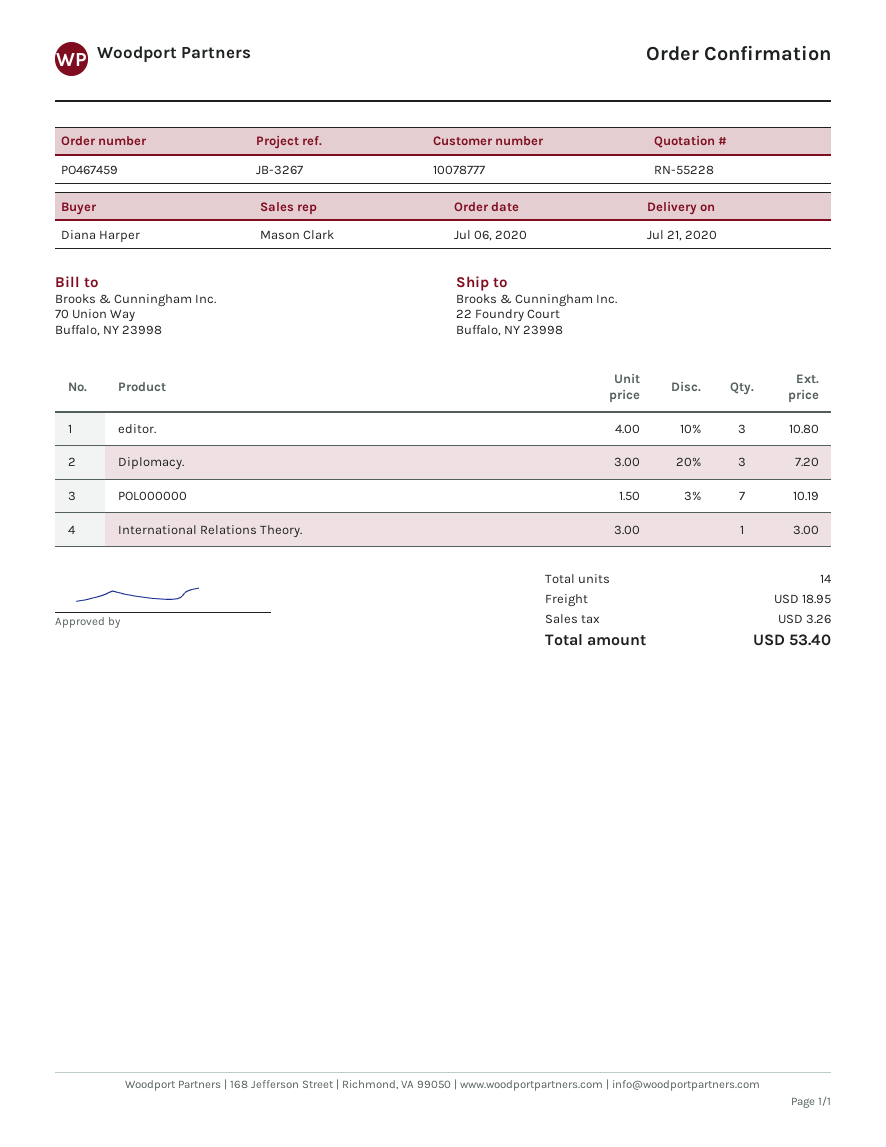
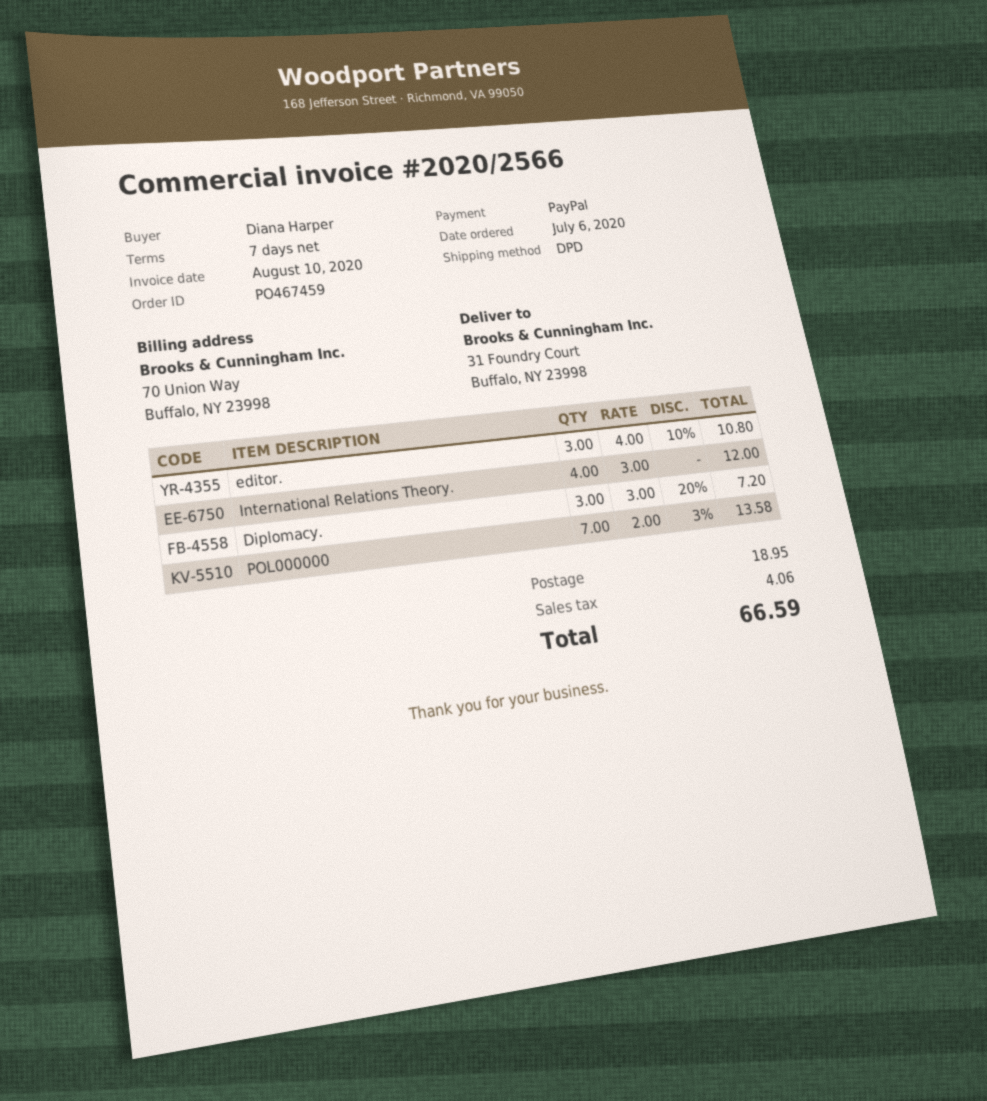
ship to: 22 Foundry Court, Buffalo, NY 23998 -> 31 Foundry Court, Buffalo, NY 23998
POL000000: 7 x 1.50 - 3% = 10.19 -> 7 x 2.00 - 3% = 13.58
International Relations Theory.: 1 x 3.00 = 3.00 -> 4 x 3.00 = 12.00
tax: 3.26 -> 4.06
total: 53.40 -> 66.59

